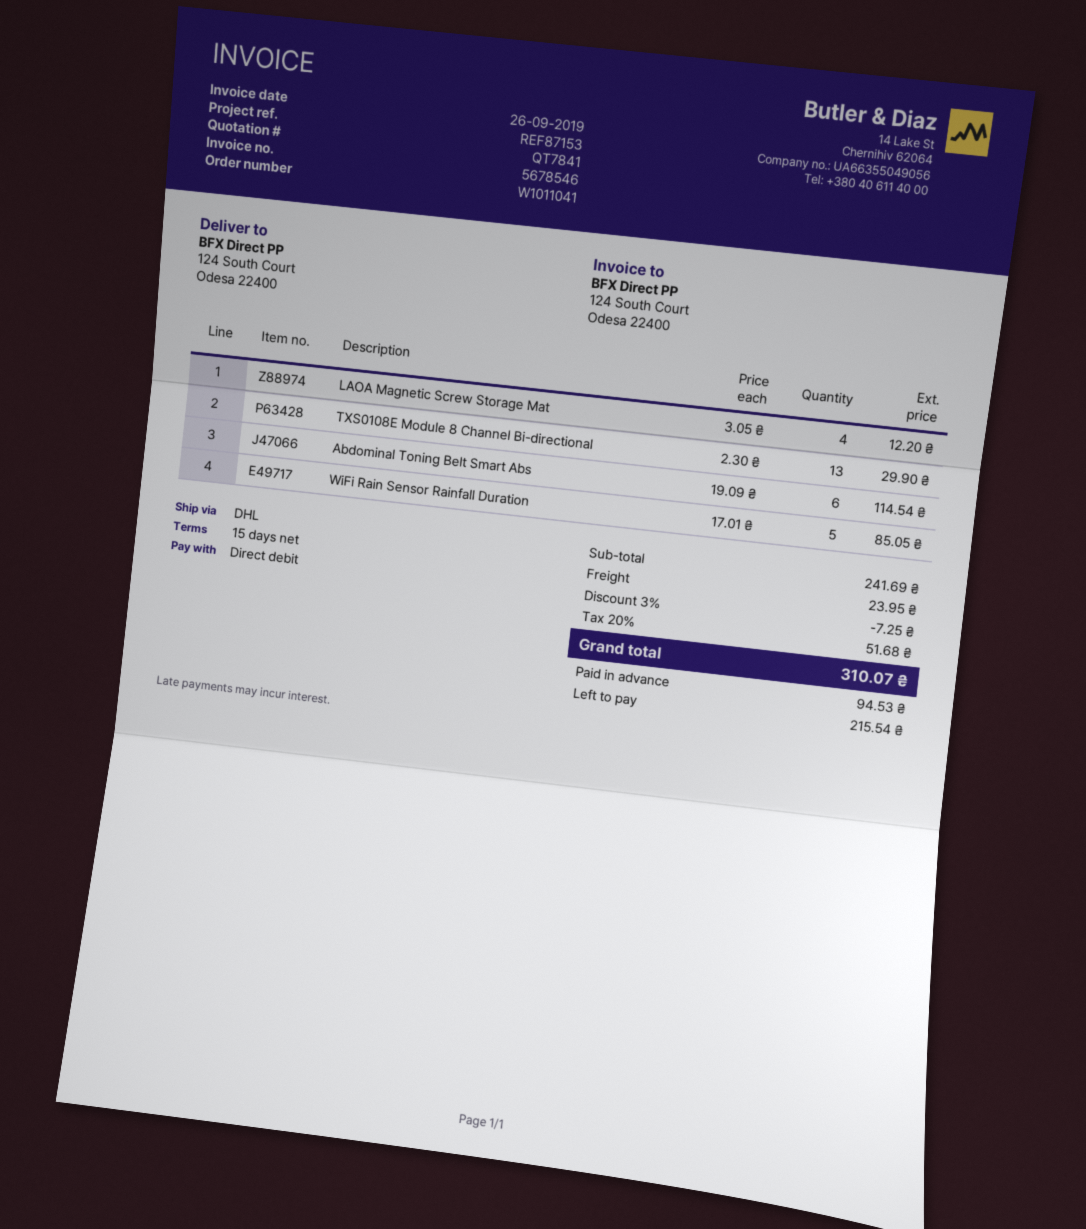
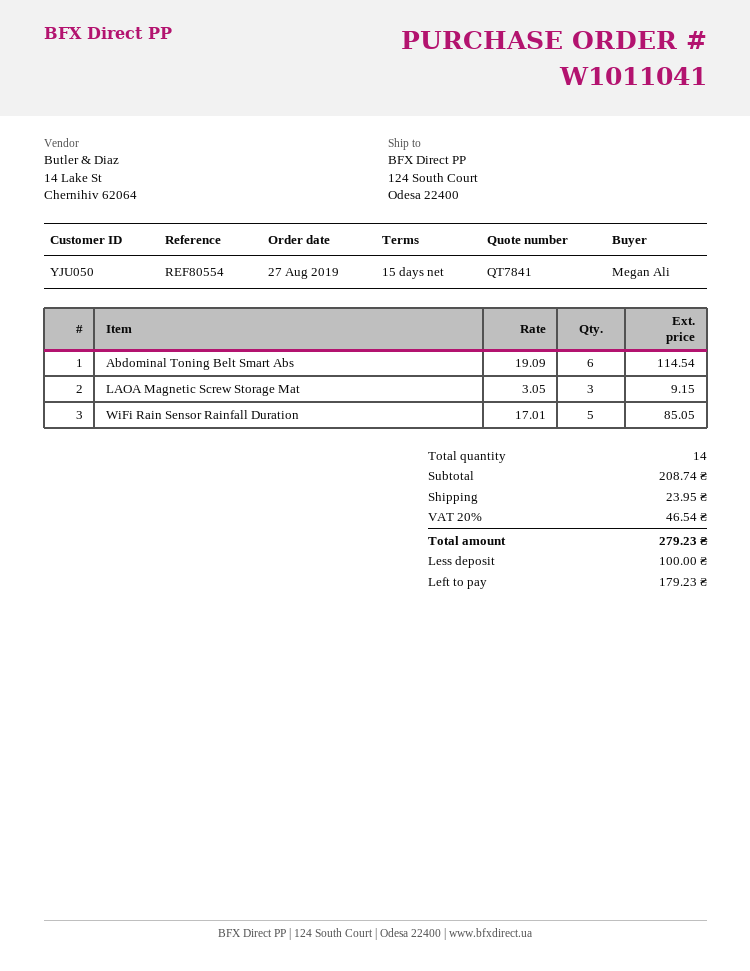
reference: REF87153 -> REF80554
LAOA Magnetic Screw Storage Mat: 4 x 3.05 = 12.20 -> 3 x 3.05 = 9.15
TXS0108E Module 8 Channel Bi-directional: 13 x 2.30 = 29.90 -> none
subtotal: 241.69 -> 208.74
discount: 3% = 7.25 -> none
tax: 20% = 51.68 -> 20% = 46.54
total: 310.07 -> 279.23
deposit: 94.53 -> 100.00
balance: 215.54 -> 179.23

